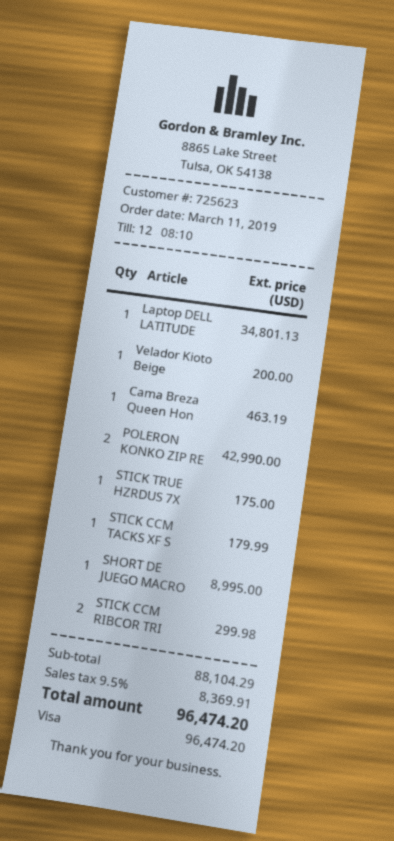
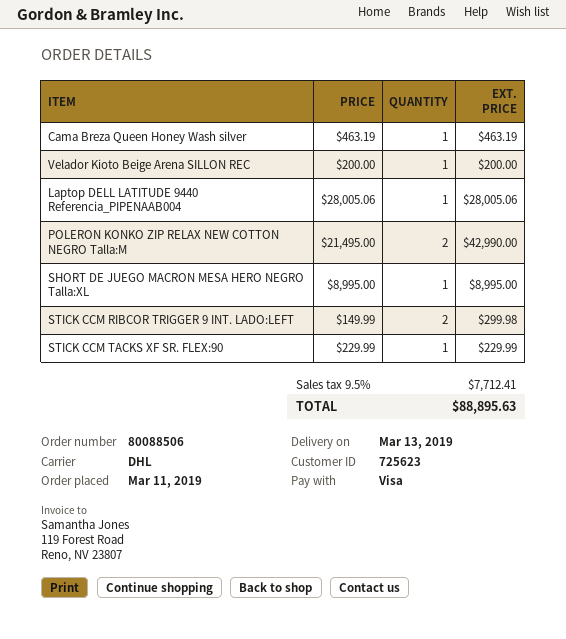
Laptop DELL LATITUDE: 1 for 34801.13 -> 1 for 28005.06
STICK TRUE HZRDUS 7X: 1 for 175.00 -> none
STICK CCM TACKS XF S: 1 for 179.99 -> 1 for 229.99
tax: 9.5% = 8369.91 -> 9.5% = 7712.41
total: 96474.20 -> 88895.63

